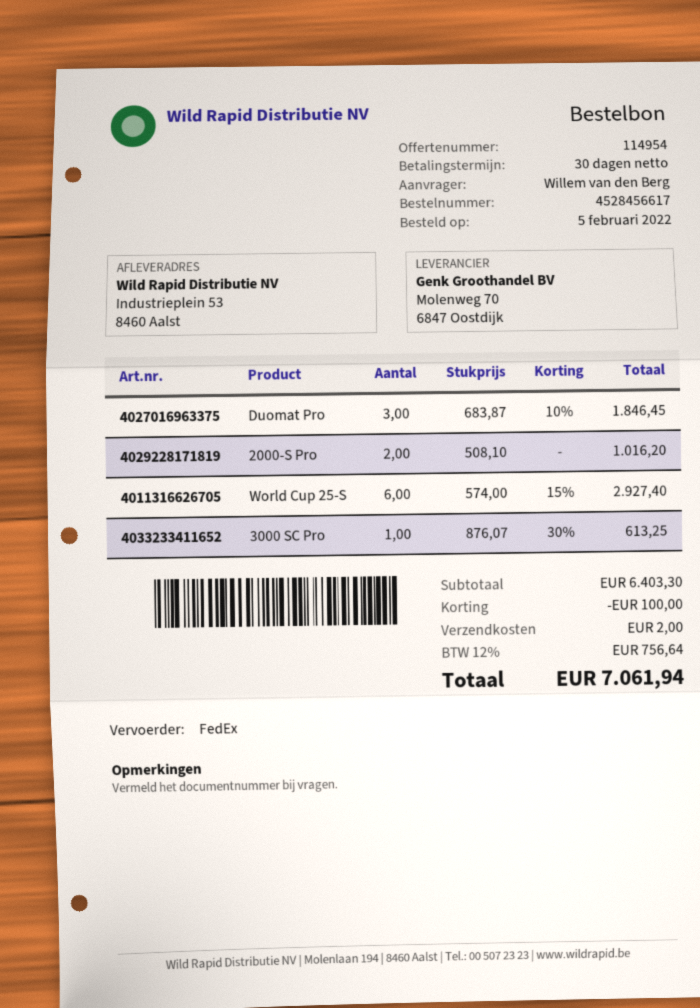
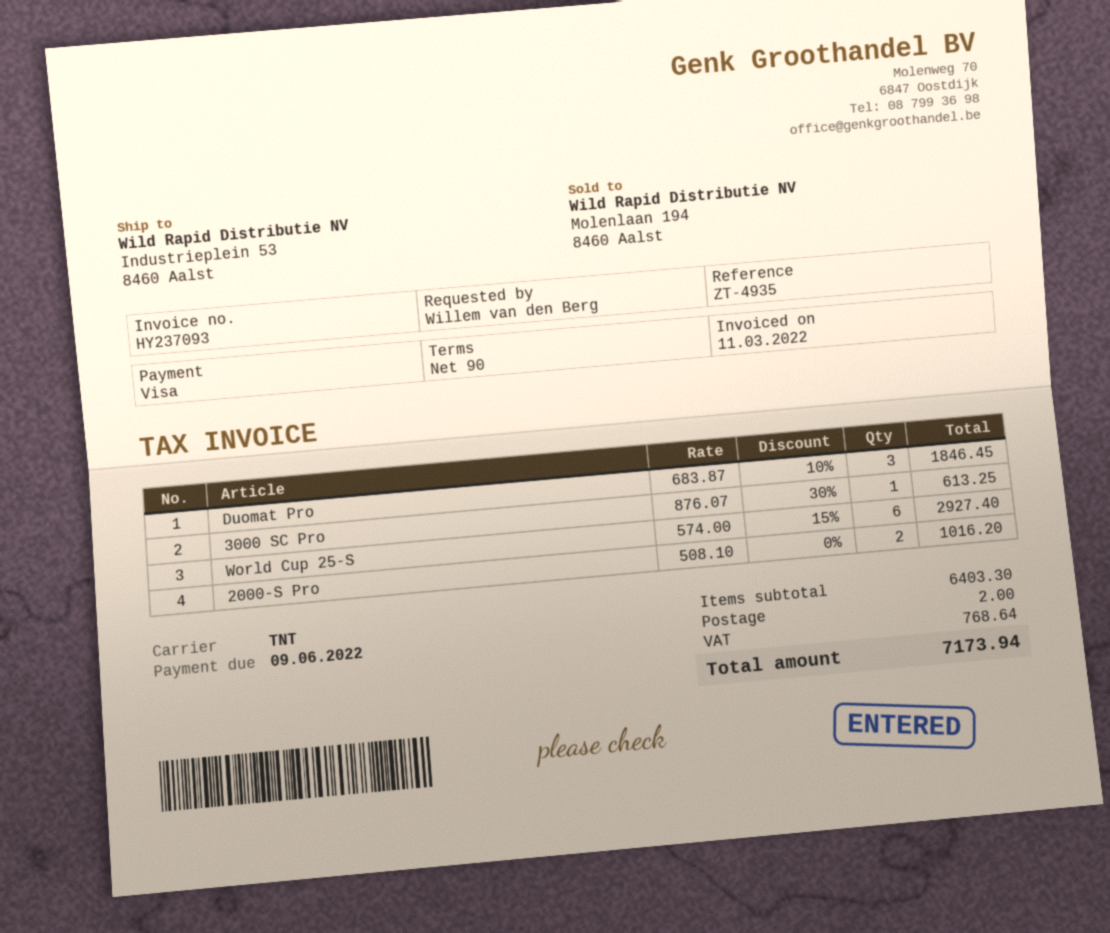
payment terms: 30 days -> 90 days
shipping method: FedEx -> TNT
discount: 100.00 -> none
tax: 756.64 -> 768.64
total: 7061.94 -> 7173.94

